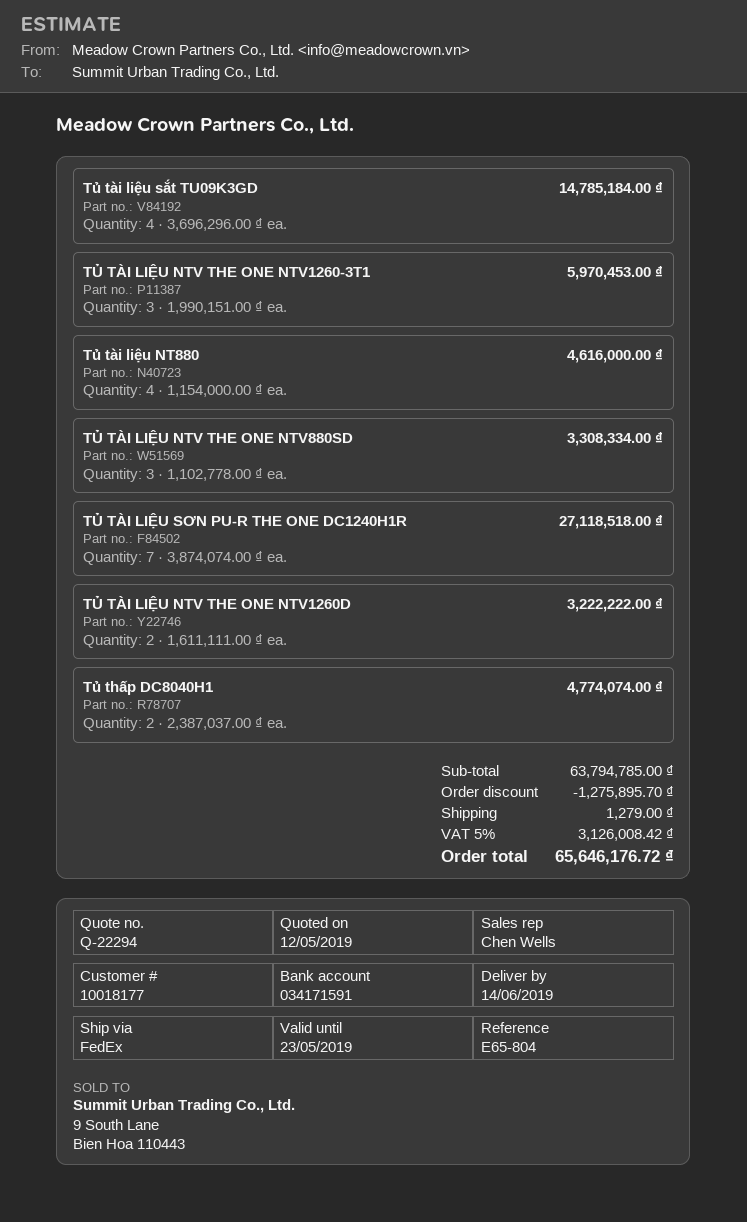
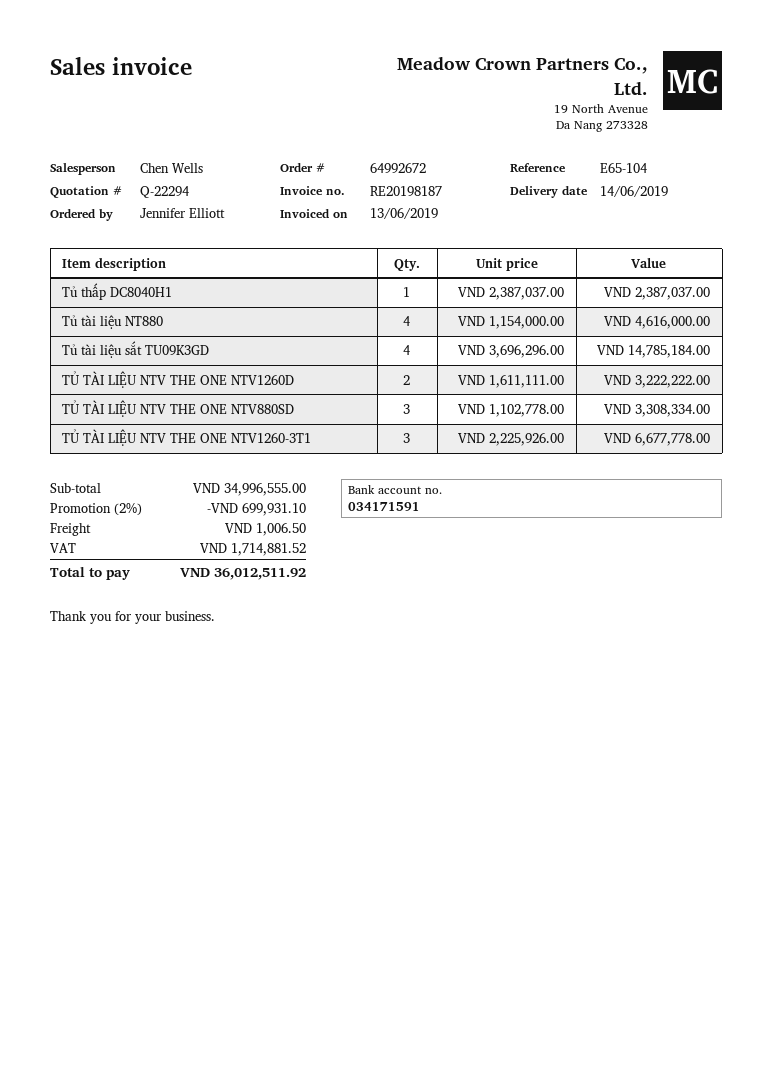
reference: E65-804 -> E65-104
TỦ TÀI LIỆU NTV THE ONE NTV1260-3T1: 3 x 1990151.00 = 5970453.00 -> 3 x 2225926.00 = 6677778.00
TỦ TÀI LIỆU SƠN PU-R THE ONE DC1240H1R: 7 x 3874074.00 = 27118518.00 -> none
Tủ thấp DC8040H1: 2 x 2387037.00 = 4774074.00 -> 1 x 2387037.00 = 2387037.00
subtotal: 63794785.00 -> 34996555.00
discount: 1275895.70 -> 699931.10
shipping: 1279.00 -> 1006.50
tax: 3126008.42 -> 1714881.52
total: 65646176.72 -> 36012511.92

